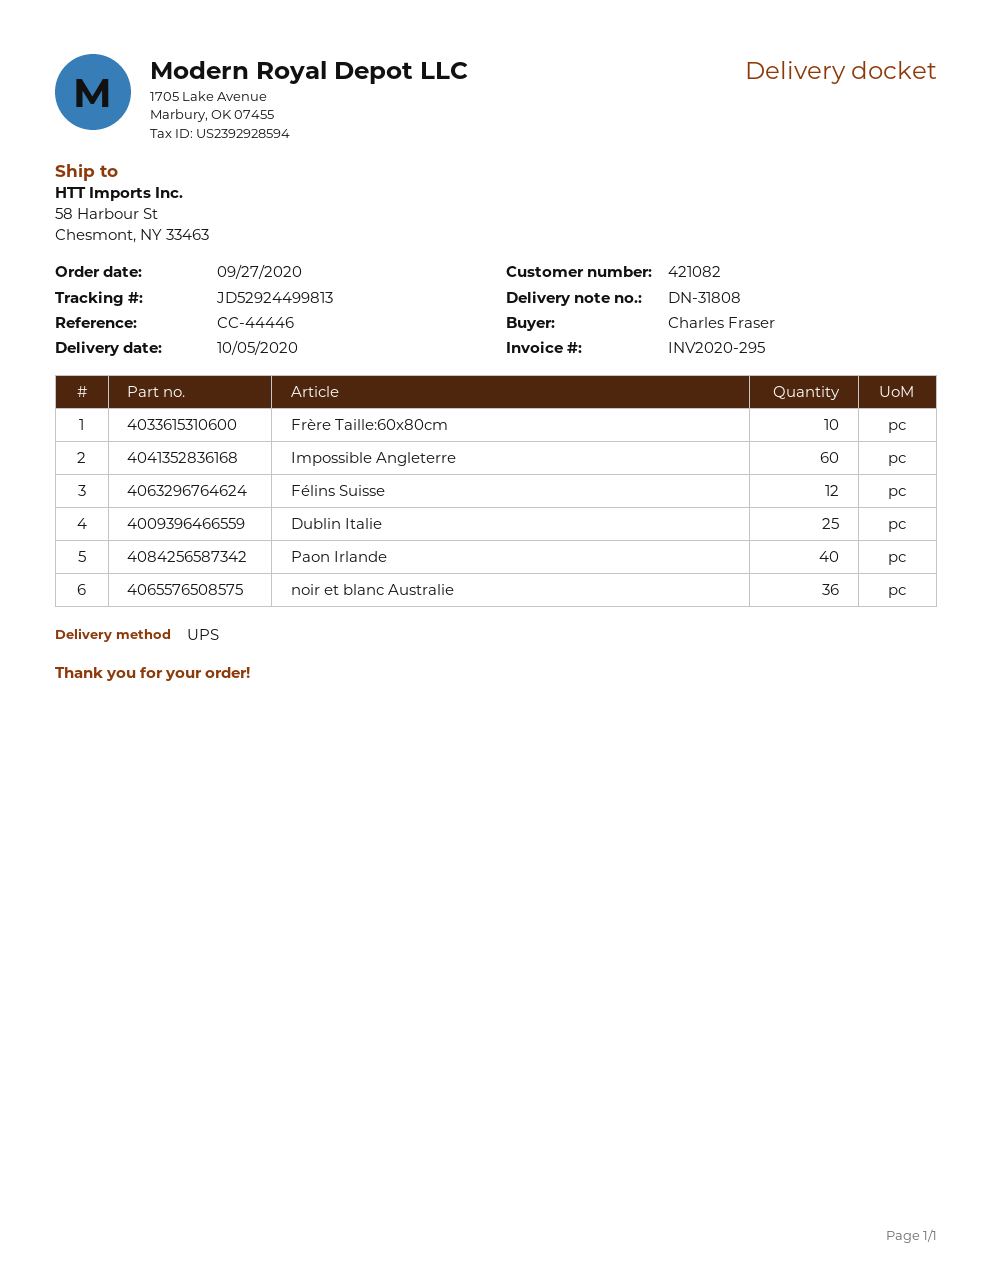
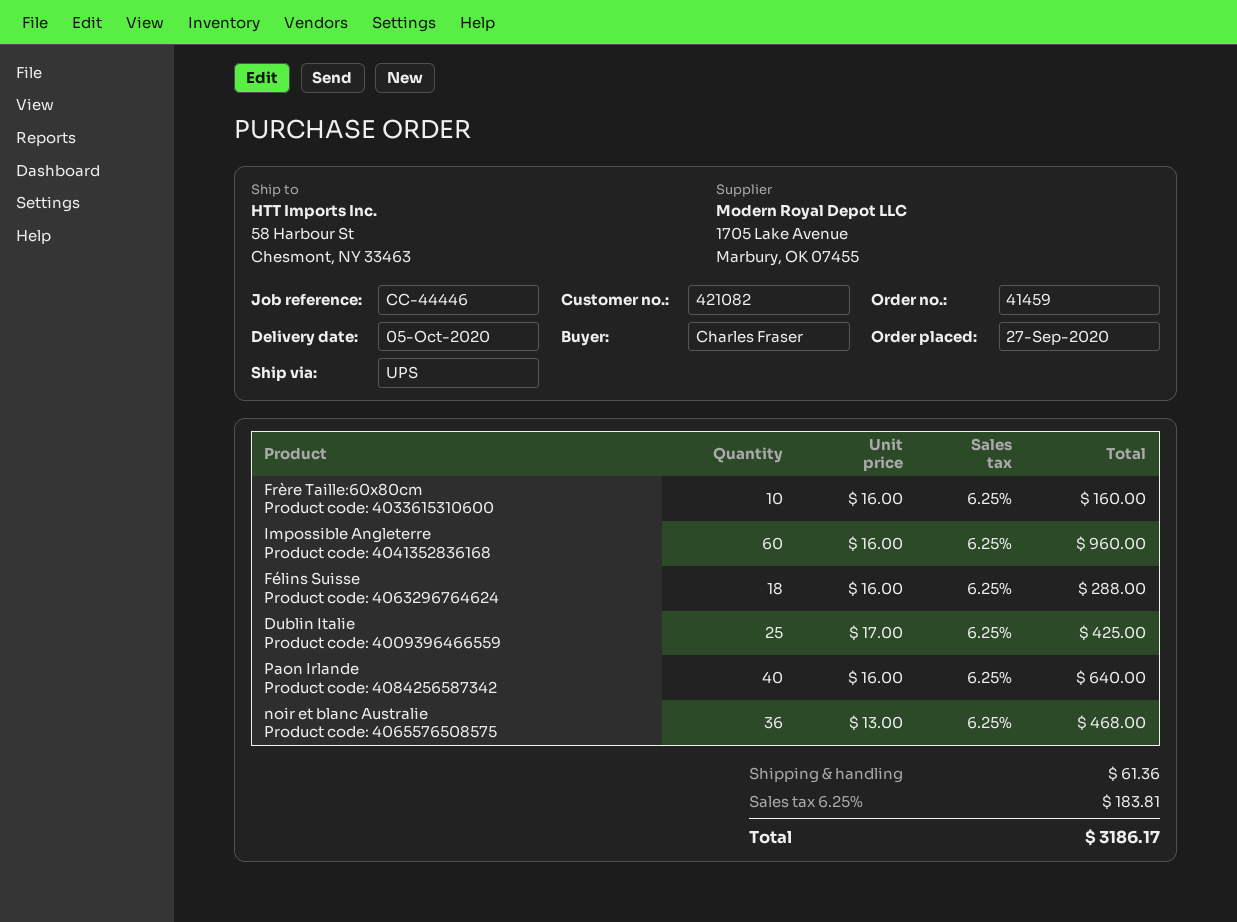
Félins Suisse: 12 -> 18

